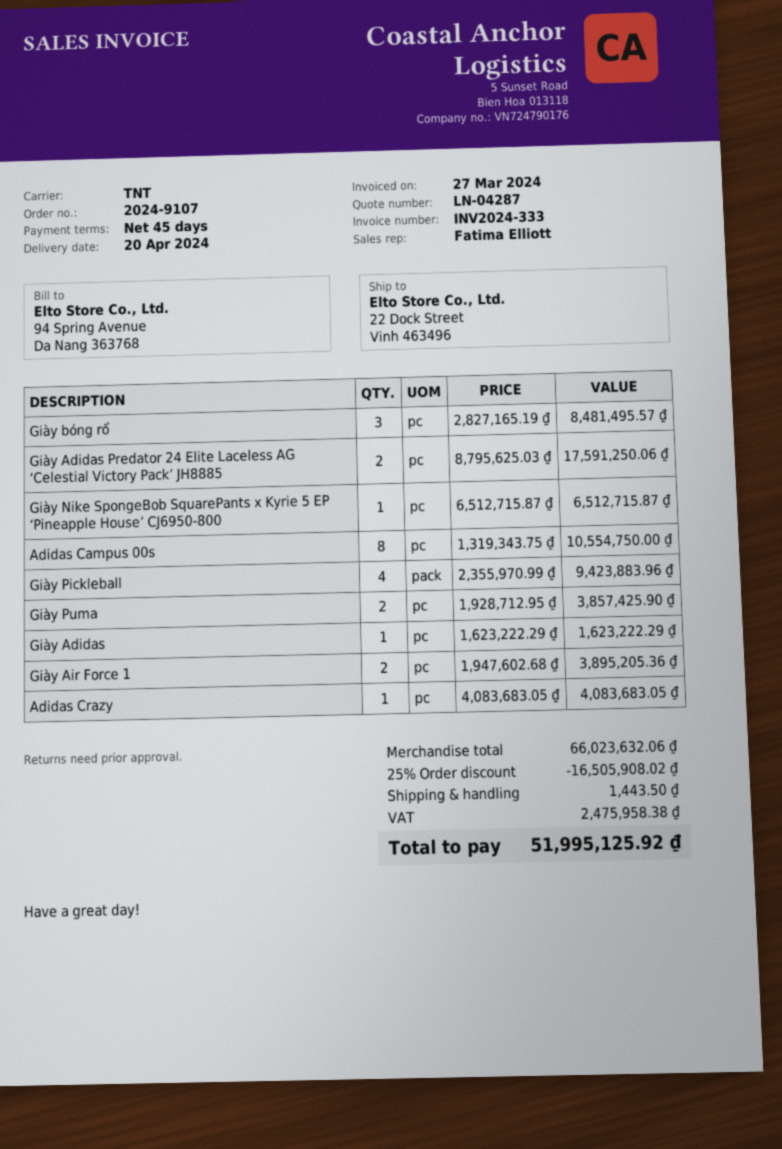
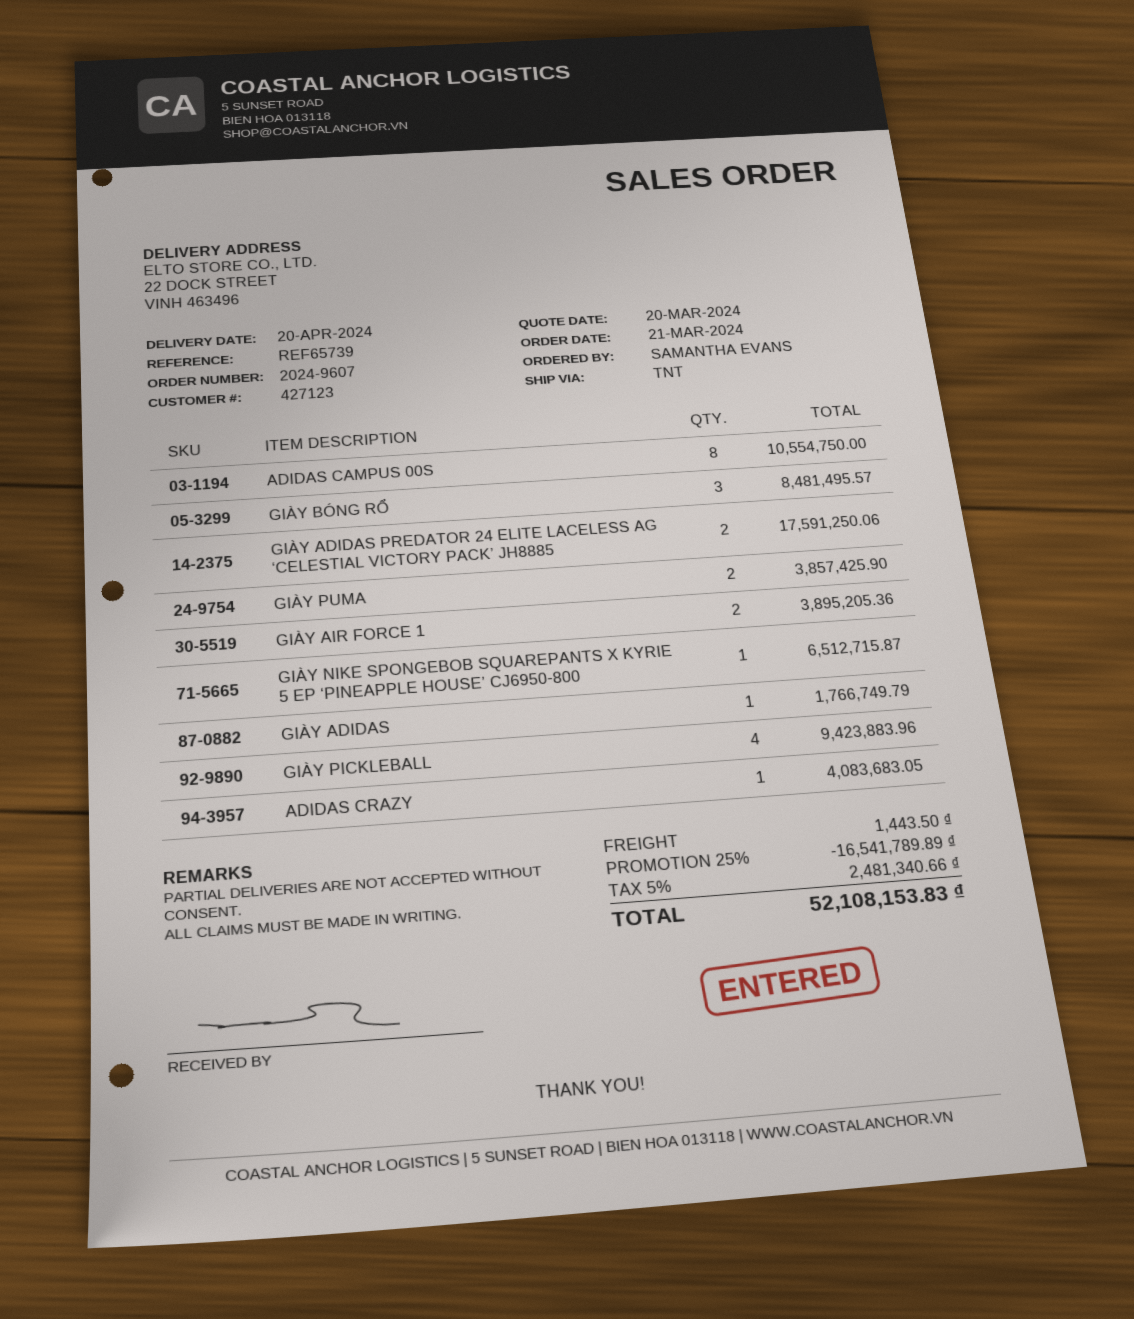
order number: 2024-9107 -> 2024-9607
Giày Adidas: 1 for 1623222.29 -> 1 for 1766749.79
discount: 25% = 16505908.02 -> 25% = 16541789.89
tax: 2475958.38 -> 2481340.66
total: 51995125.92 -> 52108153.83

